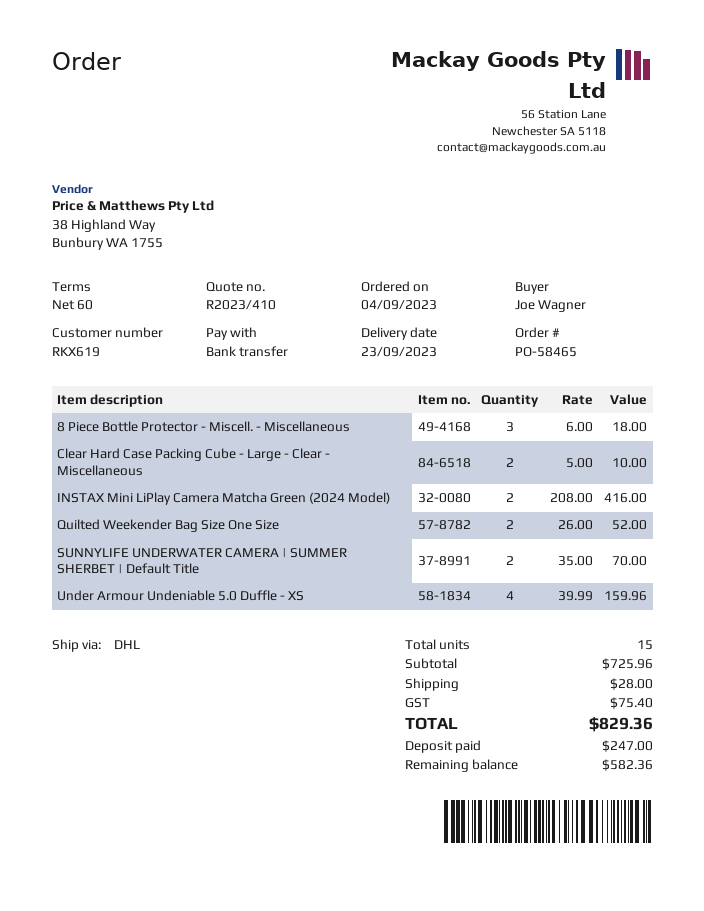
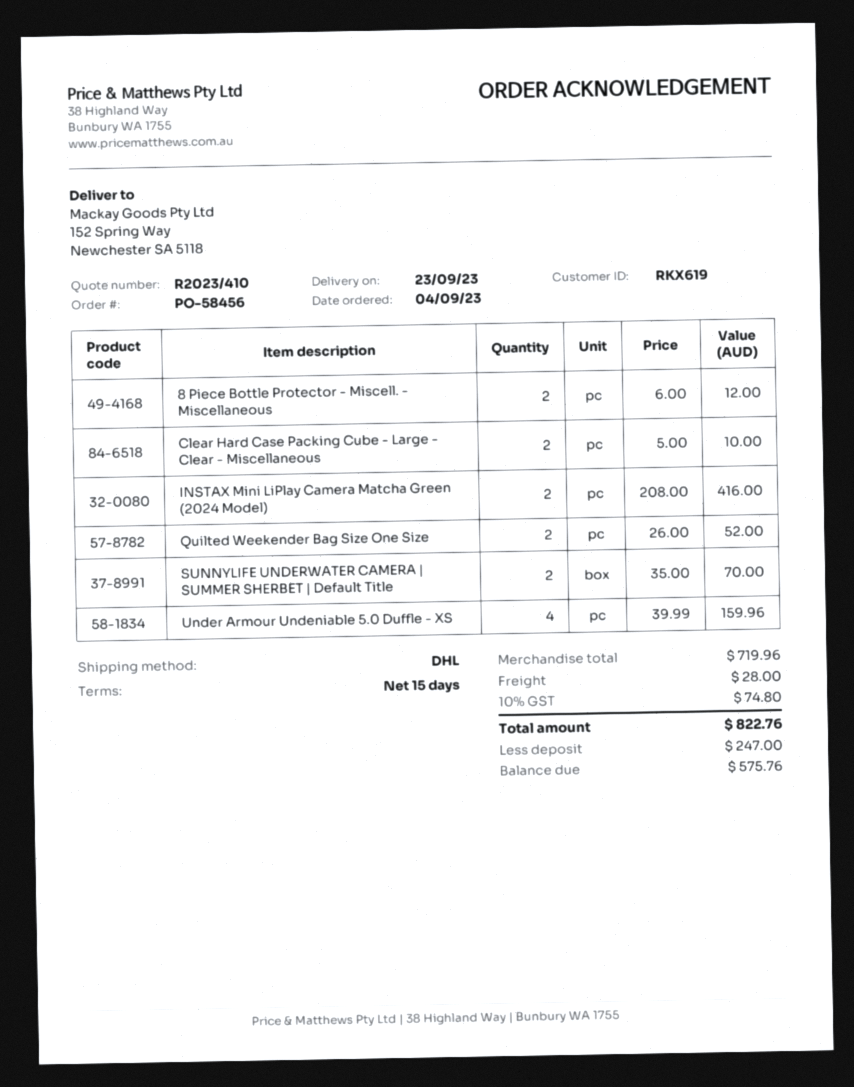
order number: PO-58465 -> PO-58456
payment terms: 60 days -> 15 days
8 Piece Bottle Protector - Miscell. - Miscellaneous: 3 x 6.00 = 18.00 -> 2 x 6.00 = 12.00
subtotal: 725.96 -> 719.96
tax: 75.40 -> 74.80
total: 829.36 -> 822.76
balance: 582.36 -> 575.76

